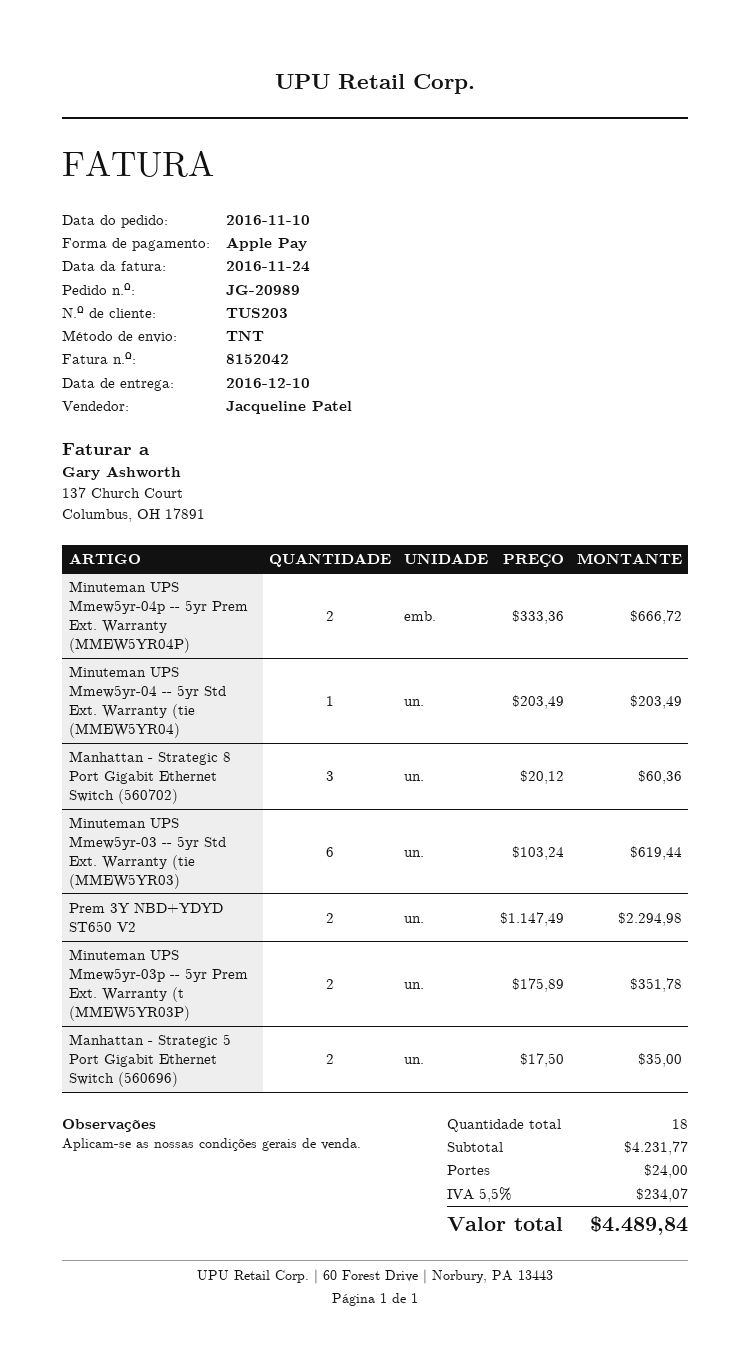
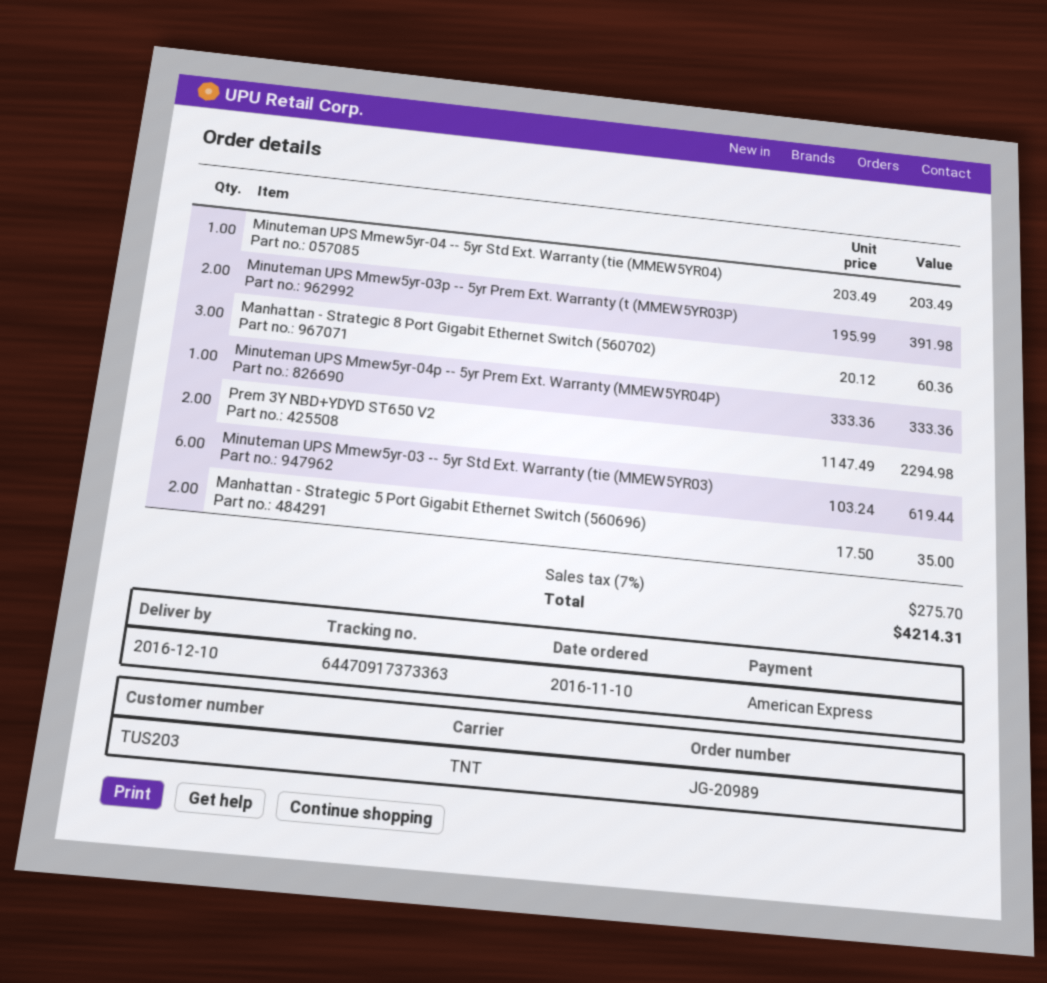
payment method: Apple Pay -> American Express
Minuteman UPS Mmew5yr-04p -- 5yr Prem Ext. Warranty (MMEW5YR04P): 2 x 333.36 = 666.72 -> 1 x 333.36 = 333.36
Minuteman UPS Mmew5yr-03p -- 5yr Prem Ext. Warranty (t (MMEW5YR03P): 2 x 175.89 = 351.78 -> 2 x 195.99 = 391.98
shipping: 24.00 -> none
tax: 5.5% = 234.07 -> 7% = 275.70
total: 4489.84 -> 4214.31

